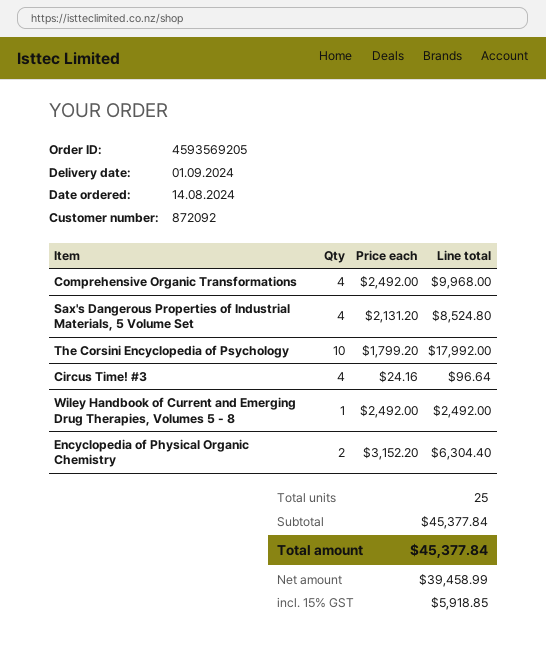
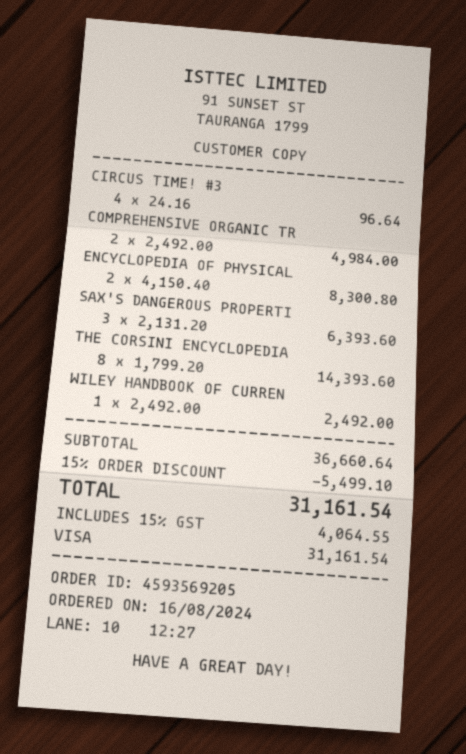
order date: 2024-08-14 -> 2024-08-16
Comprehensive Organic Transformations: 4 x 2492.00 = 9968.00 -> 2 x 2492.00 = 4984.00
Sax's Dangerous Properties of Industrial Materials, 5 Volume Set: 4 x 2131.20 = 8524.80 -> 3 x 2131.20 = 6393.60
The Corsini Encyclopedia of Psychology: 10 x 1799.20 = 17992.00 -> 8 x 1799.20 = 14393.60
Encyclopedia of Physical Organic Chemistry: 2 x 3152.20 = 6304.40 -> 2 x 4150.40 = 8300.80
subtotal: 45377.84 -> 36660.64
discount: none -> 15% = 5499.10
tax: 15% = 5918.85 -> 15% = 4064.55
total: 45377.84 -> 31161.54

